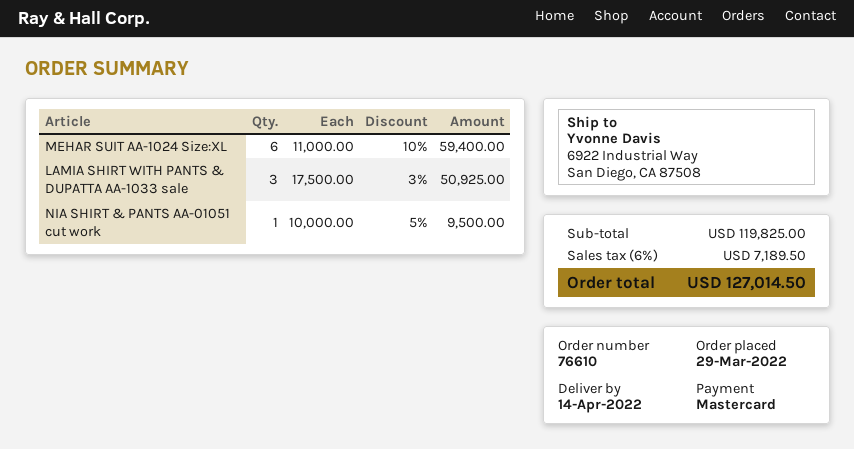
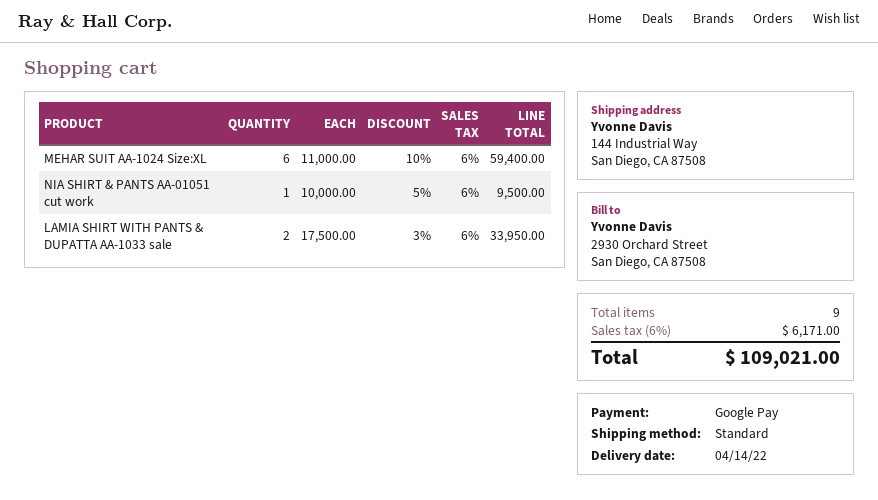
payment method: Mastercard -> Google Pay
ship to: 6922 Industrial Way, San Diego, CA 87508 -> 144 Industrial Way, San Diego, CA 87508
LAMIA SHIRT WITH PANTS & DUPATTA AA-1033 sale: 3 x 17500.00 - 3% = 50925.00 -> 2 x 17500.00 - 3% = 33950.00
tax: 6% = 7189.50 -> 6% = 6171.00
total: 127014.50 -> 109021.00

